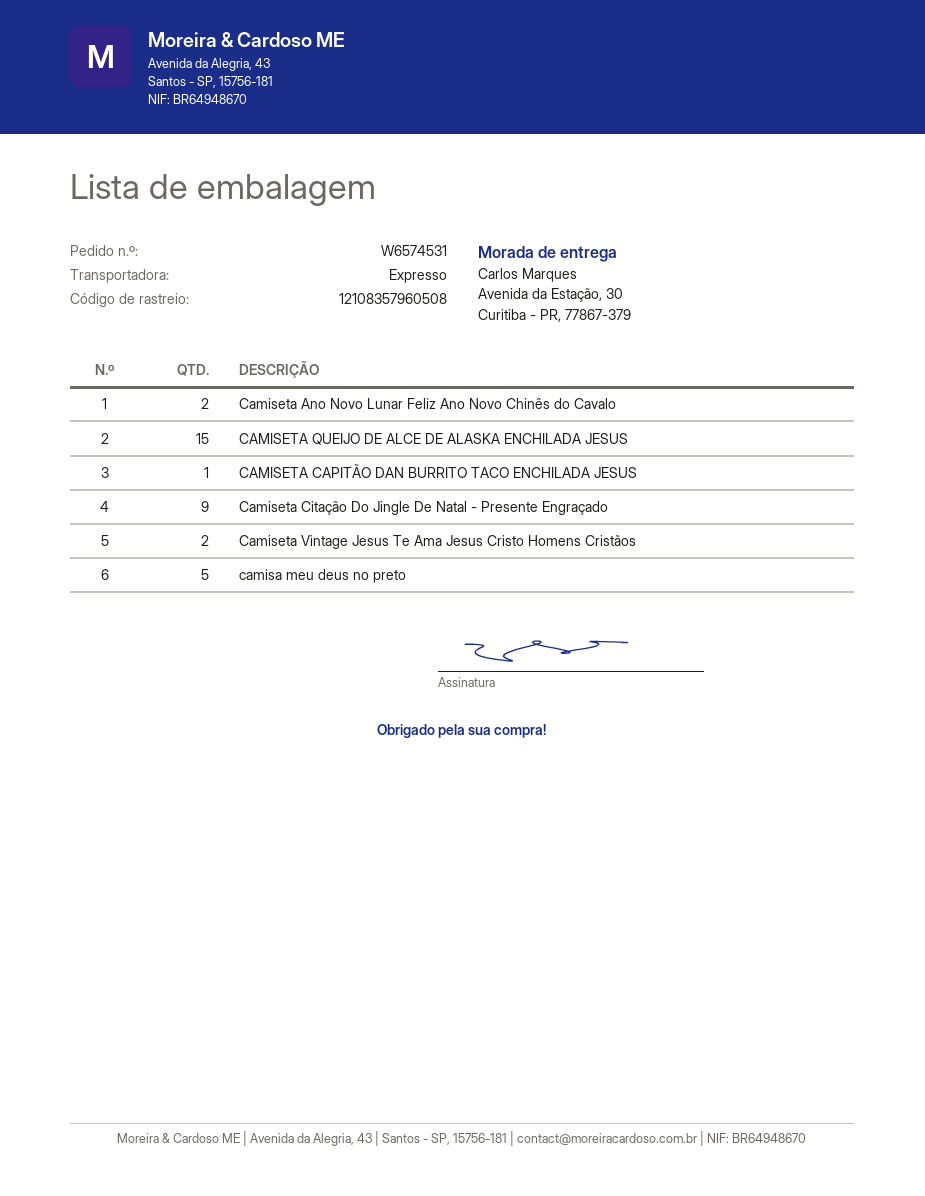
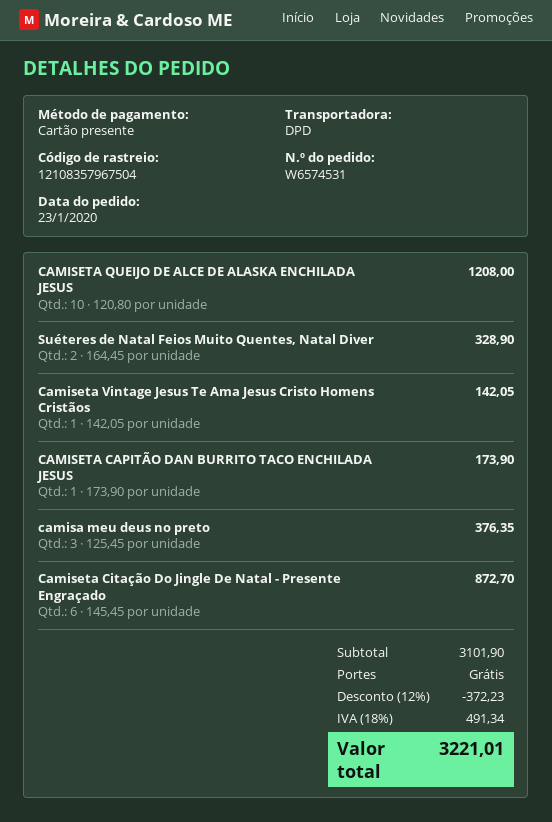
shipping method: express -> DPD
tracking number: 12108357960508 -> 12108357967504
Camiseta Ano Novo Lunar Feliz Ano Novo Chinês do Cavalo: 2 -> none
CAMISETA QUEIJO DE ALCE DE ALASKA ENCHILADA JESUS: 15 -> 10
Camiseta Citação Do Jingle De Natal - Presente Engraçado: 9 -> 6
Camiseta Vintage Jesus Te Ama Jesus Cristo Homens Cristãos: 2 -> 1
camisa meu deus no preto: 5 -> 3
Suéteres de Natal Feios Muito Quentes, Natal Diver: none -> 2

